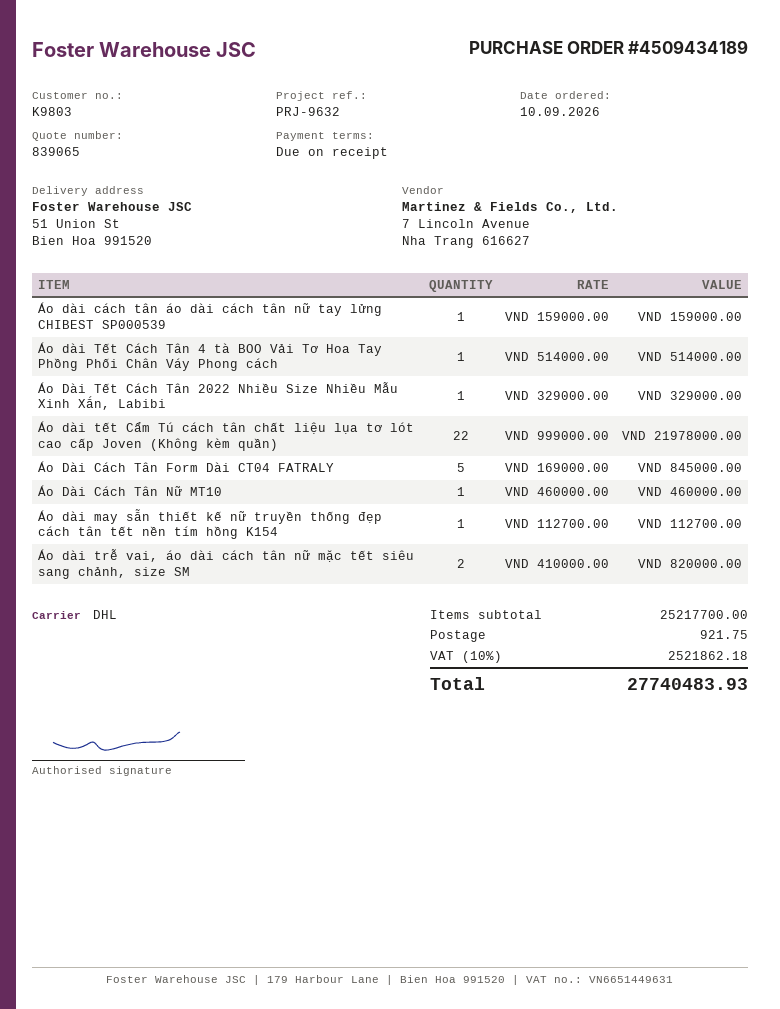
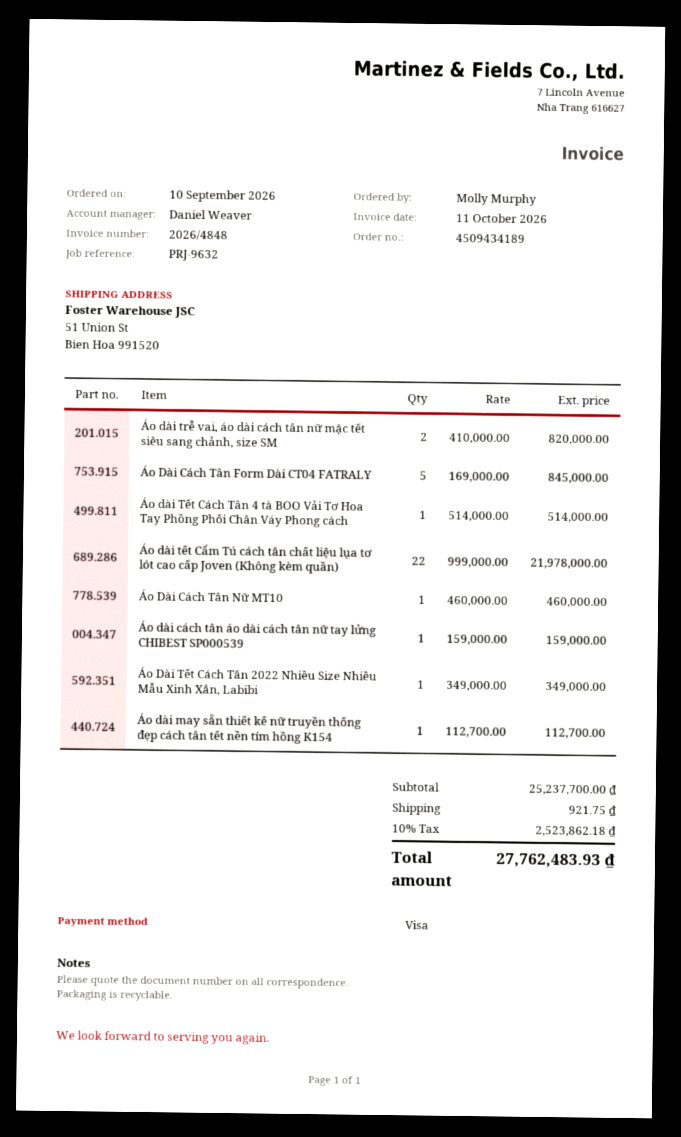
Áo Dài Tết Cách Tân 2022 Nhiều Size Nhiều Mẫu Xinh Xắn, Labibi: 1 x 329000.00 = 329000.00 -> 1 x 349000.00 = 349000.00
subtotal: 25217700.00 -> 25237700.00
tax: 10% = 2521862.18 -> 10% = 2523862.18
total: 27740483.93 -> 27762483.93

